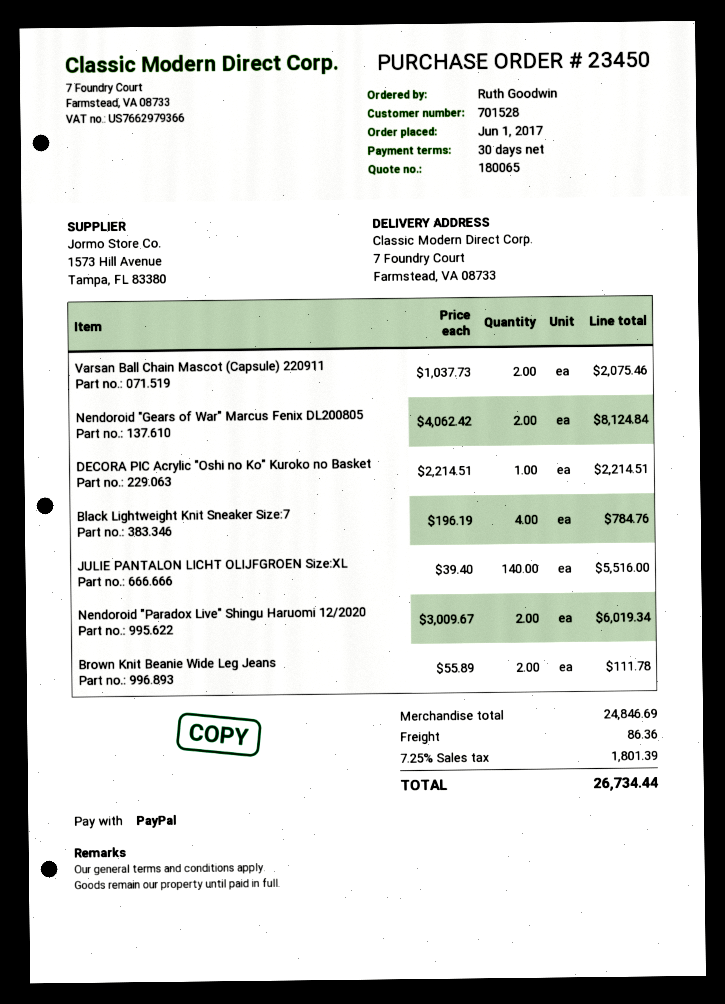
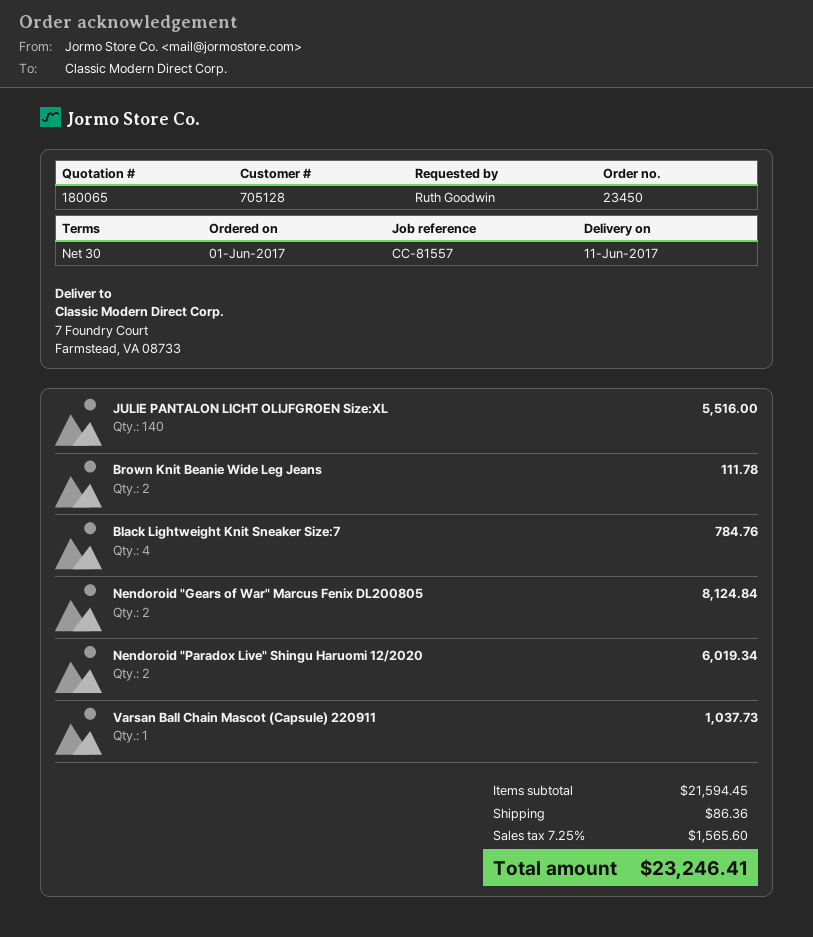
customer number: 701528 -> 705128
Varsan Ball Chain Mascot (Capsule) 220911: 2 for 2075.46 -> 1 for 1037.73
DECORA PIC Acrylic "Oshi no Ko" Kuroko no Basket: 1 for 2214.51 -> none
subtotal: 24846.69 -> 21594.45
tax: 7.25% = 1801.39 -> 7.25% = 1565.60
total: 26734.44 -> 23246.41

